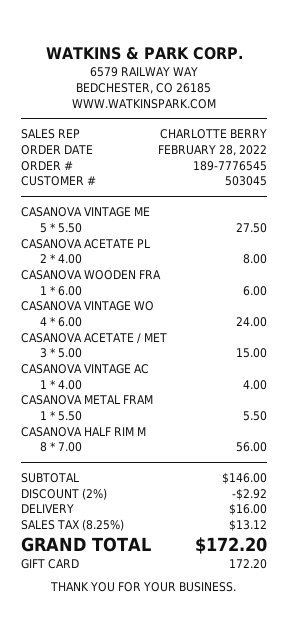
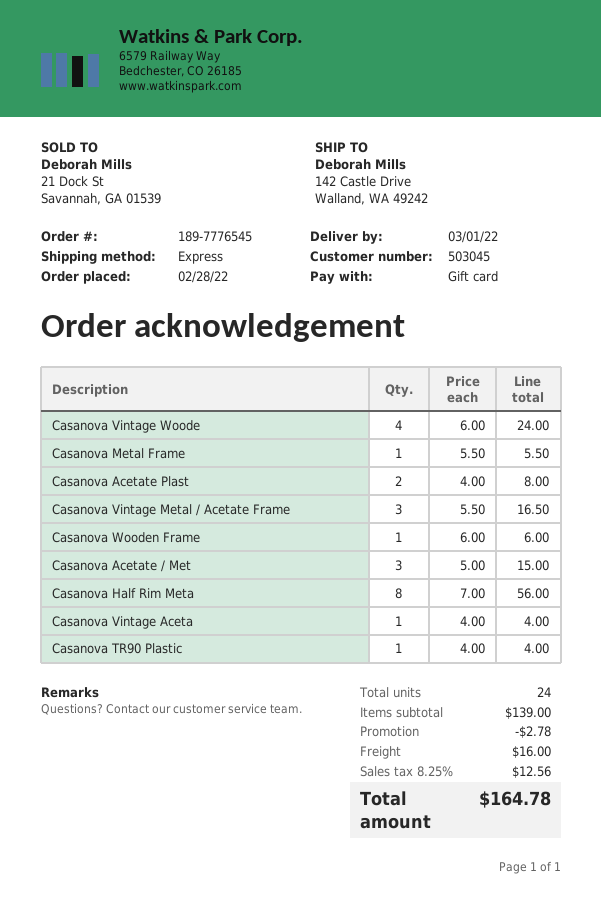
CASANOVA VINTAGE ME: 5 x 5.50 = 27.50 -> 3 x 5.50 = 16.50
Casanova TR90 Plastic: none -> 1 x 4.00 = 4.00
subtotal: 146.00 -> 139.00
discount: 2.92 -> 2.78
tax: 8.25% = 13.12 -> 8.25% = 12.56
total: 172.20 -> 164.78

